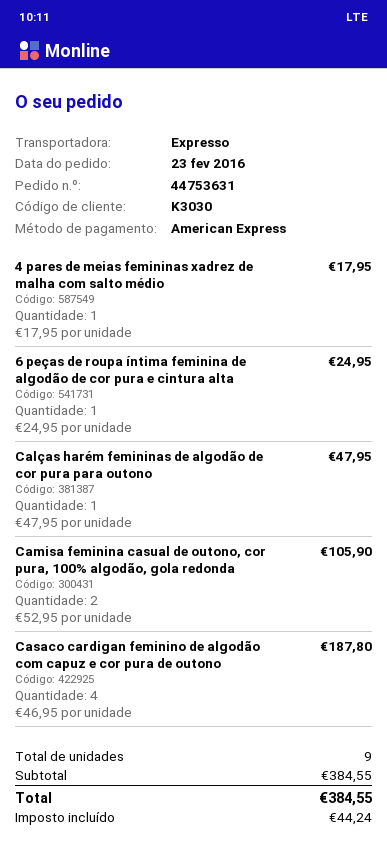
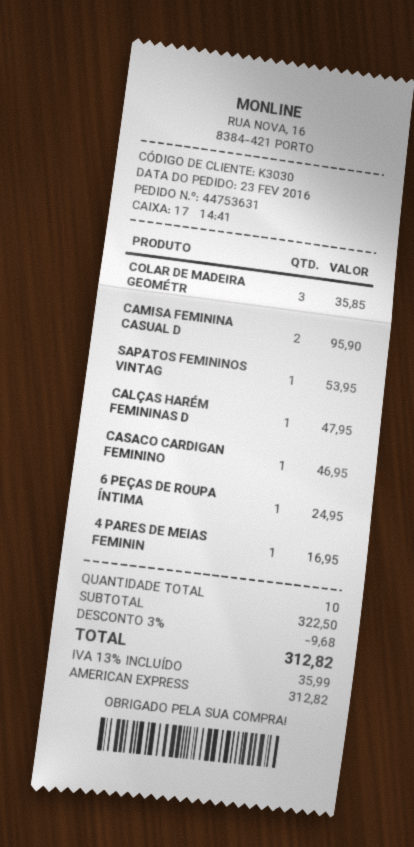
4 pares de meias femininas xadrez de malha com salto médio: 1 for 17.95 -> 1 for 16.95
Camisa feminina casual de outono, cor pura, 100% algodão, gola redonda: 2 for 105.90 -> 2 for 95.90
Casaco cardigan feminino de algodão com capuz e cor pura de outono: 4 for 187.80 -> 1 for 46.95
COLAR DE MADEIRA GEOMÉTR: none -> 3 for 35.85
SAPATOS FEMININOS VINTAG: none -> 1 for 53.95
total quantity: 9 -> 10
subtotal: 384.55 -> 322.50
discount: none -> 3% = 9.68
tax: 44.24 -> 35.99
total: 384.55 -> 312.82

